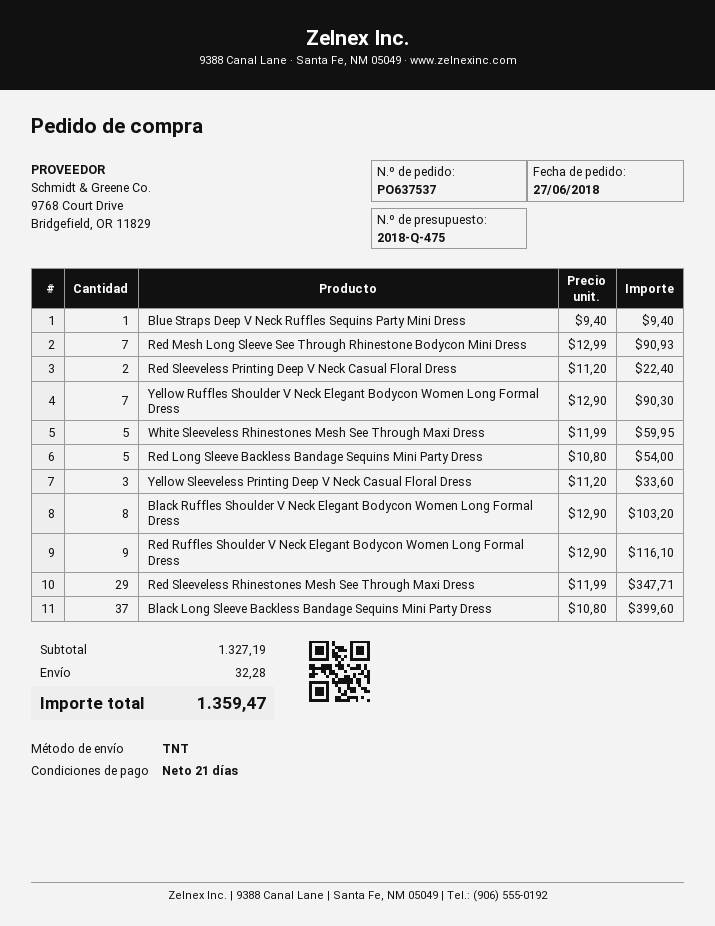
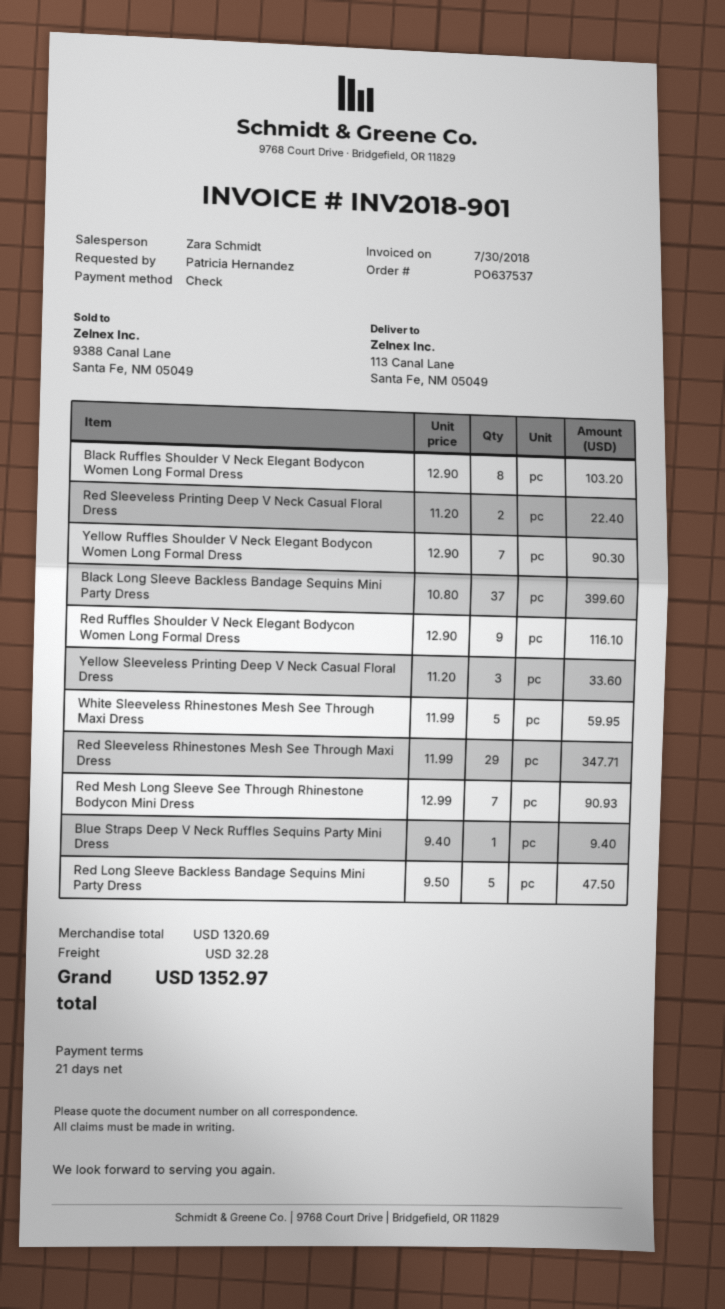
Red Long Sleeve Backless Bandage Sequins Mini Party Dress: 5 x 10.80 = 54.00 -> 5 x 9.50 = 47.50
subtotal: 1327.19 -> 1320.69
total: 1359.47 -> 1352.97

